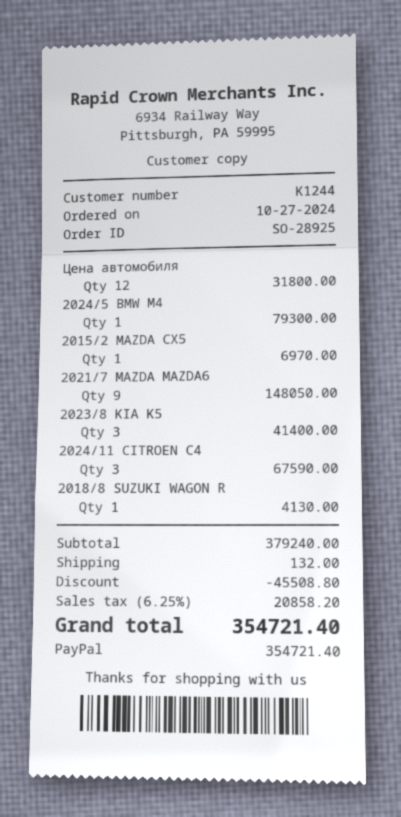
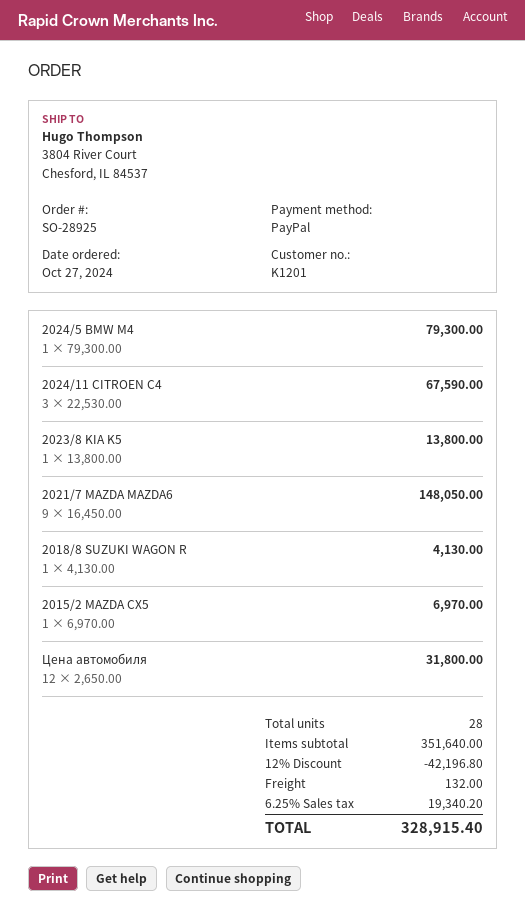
customer number: K1244 -> K1201
2023/8 KIA K5: 3 for 41400.00 -> 1 for 13800.00
subtotal: 379240.00 -> 351640.00
discount: 45508.80 -> 42196.80
tax: 6.25% = 20858.20 -> 6.25% = 19340.20
total: 354721.40 -> 328915.40

